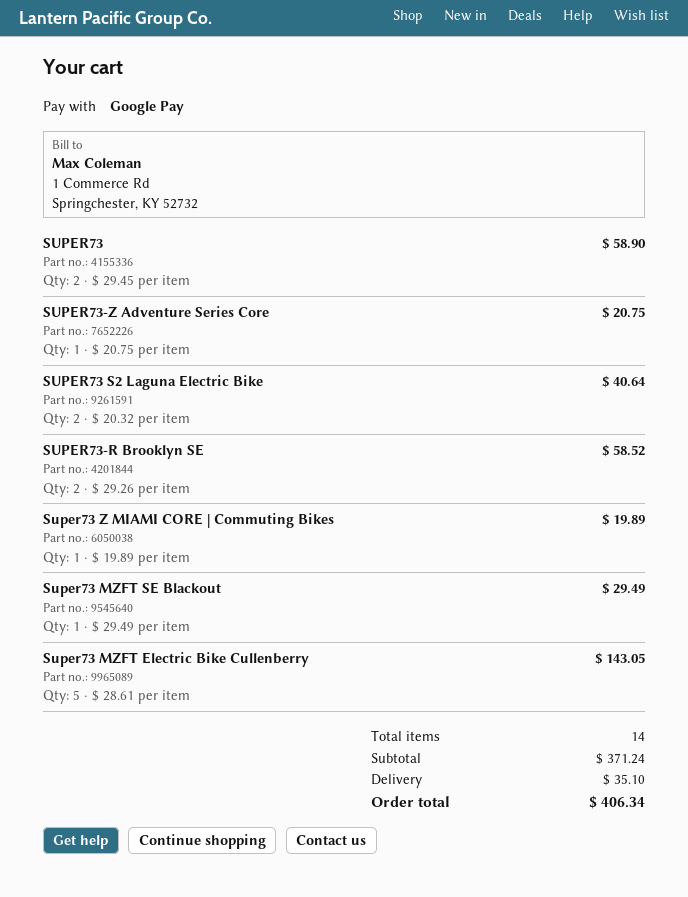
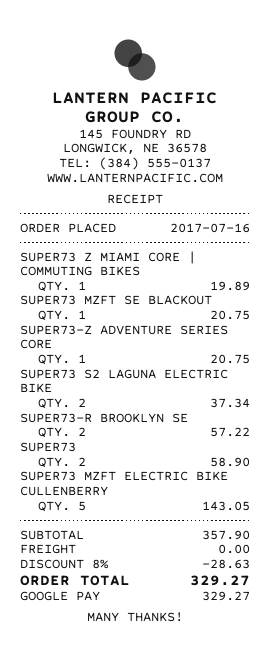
SUPER73 S2 Laguna Electric Bike: 2 for 40.64 -> 2 for 37.34
SUPER73-R Brooklyn SE: 2 for 58.52 -> 2 for 57.22
Super73 MZFT SE Blackout: 1 for 29.49 -> 1 for 20.75
subtotal: 371.24 -> 357.90
discount: none -> 8% = 28.63
shipping: 35.10 -> 0.00
total: 406.34 -> 329.27

